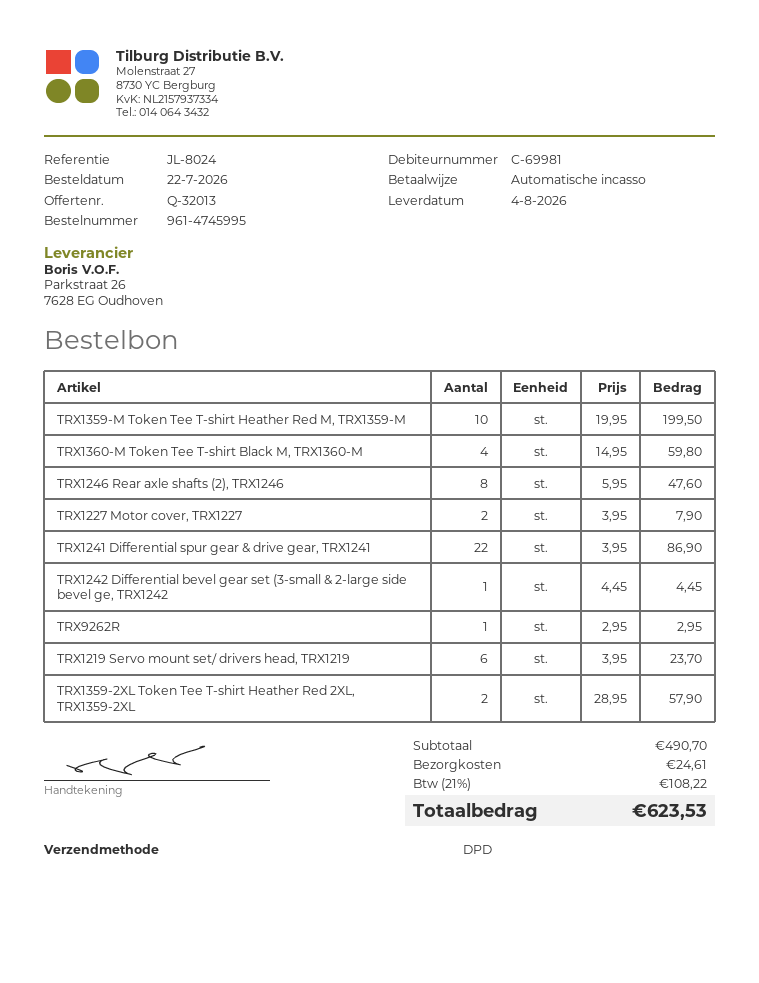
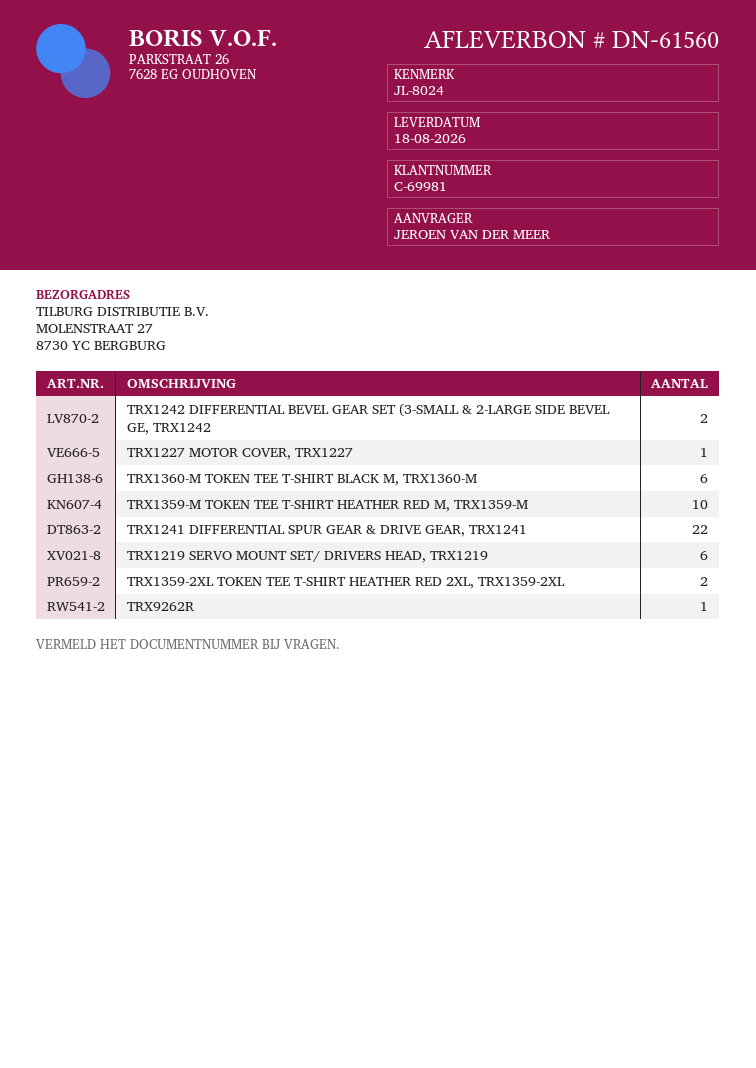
delivery date: 2026-08-04 -> 2026-08-18
TRX1360-M Token Tee T-shirt Black M, TRX1360-M: 4 -> 6
TRX1246 Rear axle shafts (2), TRX1246: 8 -> none
TRX1227 Motor cover, TRX1227: 2 -> 1
TRX1242 Differential bevel gear set (3-small & 2-large side bevel ge, TRX1242: 1 -> 2

